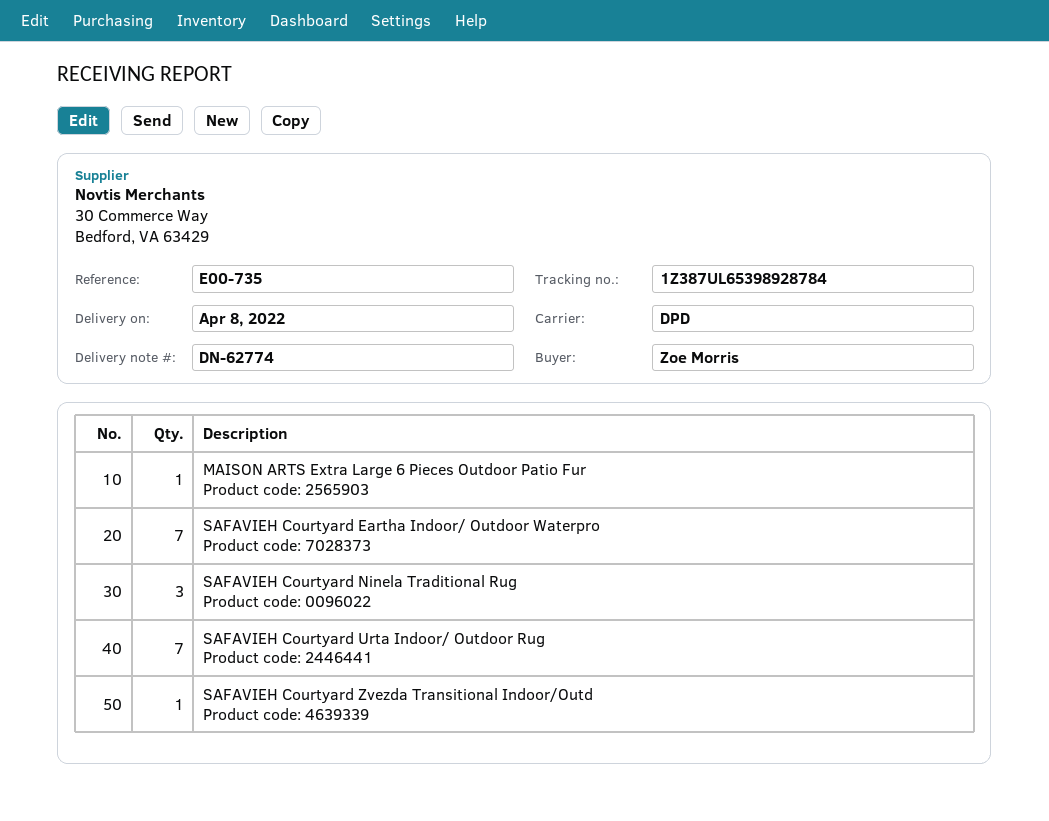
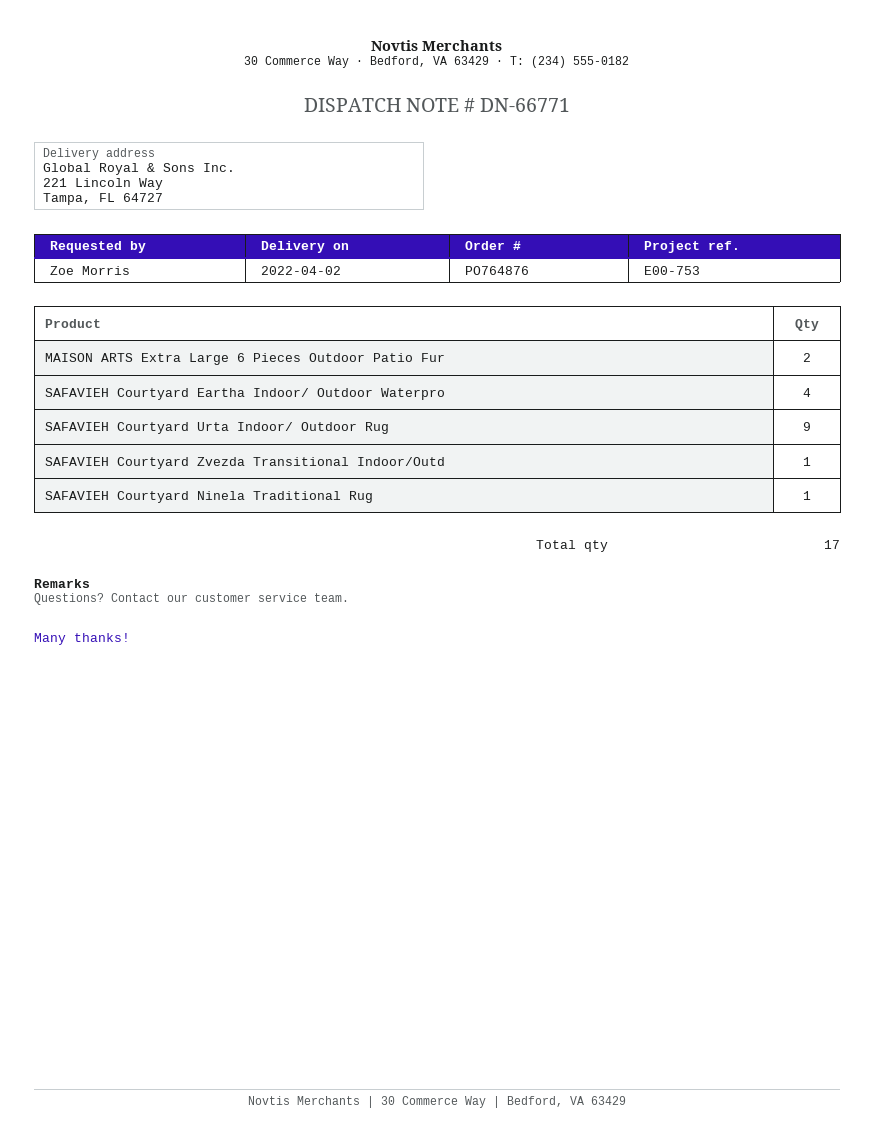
delivery note number: DN-62774 -> DN-66771
delivery date: 2022-04-08 -> 2022-04-02
reference: E00-735 -> E00-753
MAISON ARTS Extra Large 6 Pieces Outdoor Patio Fur: 1 -> 2
SAFAVIEH Courtyard Eartha Indoor/ Outdoor Waterpro: 7 -> 4
SAFAVIEH Courtyard Ninela Traditional Rug: 3 -> 1
SAFAVIEH Courtyard Urta Indoor/ Outdoor Rug: 7 -> 9

